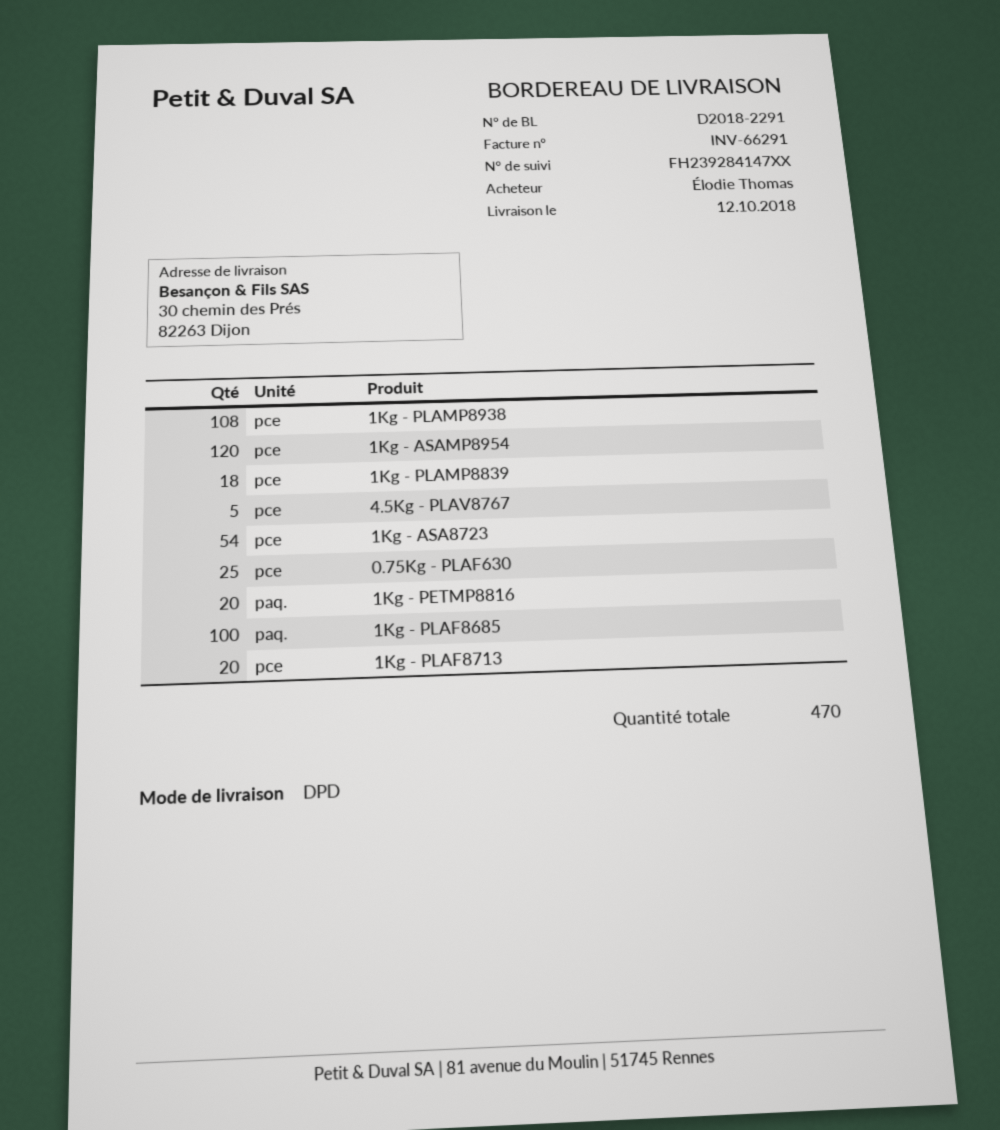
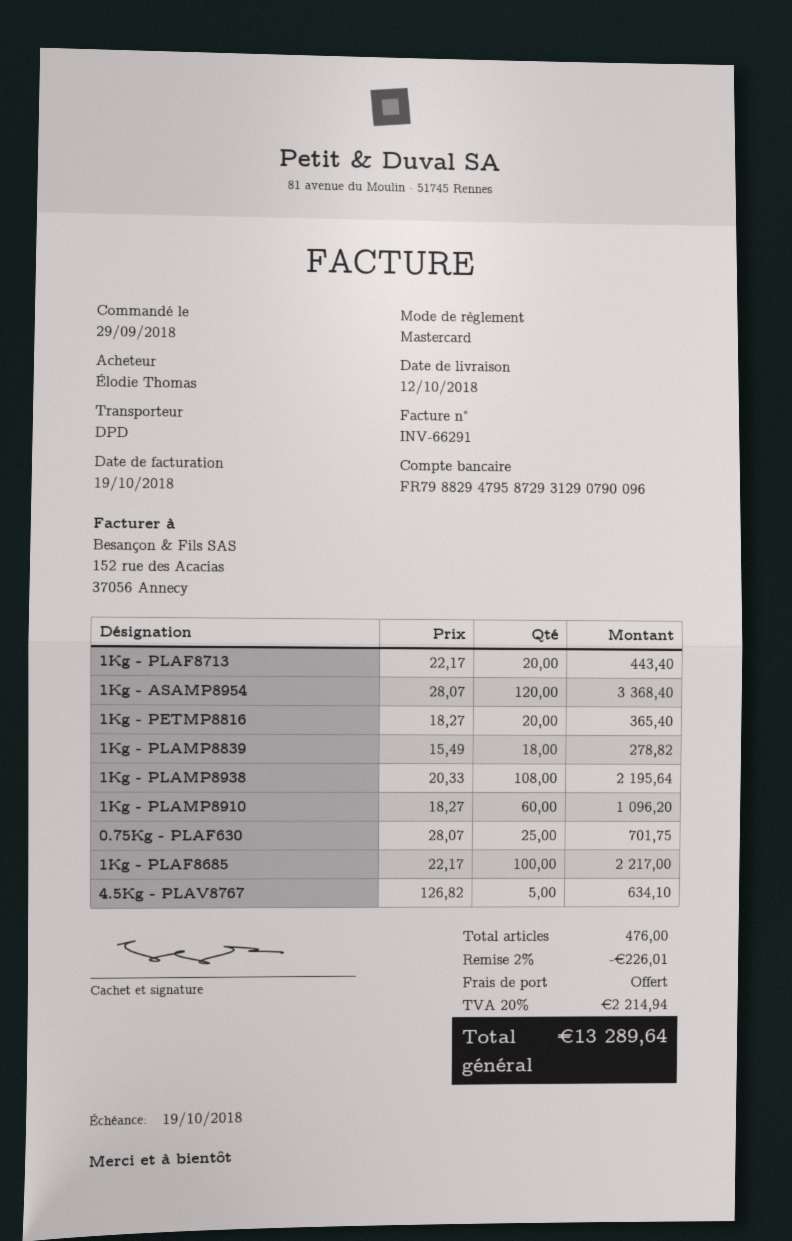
1Kg - ASA8723: 54 -> none
1Kg - PLAMP8910: none -> 60
total quantity: 470 -> 476

